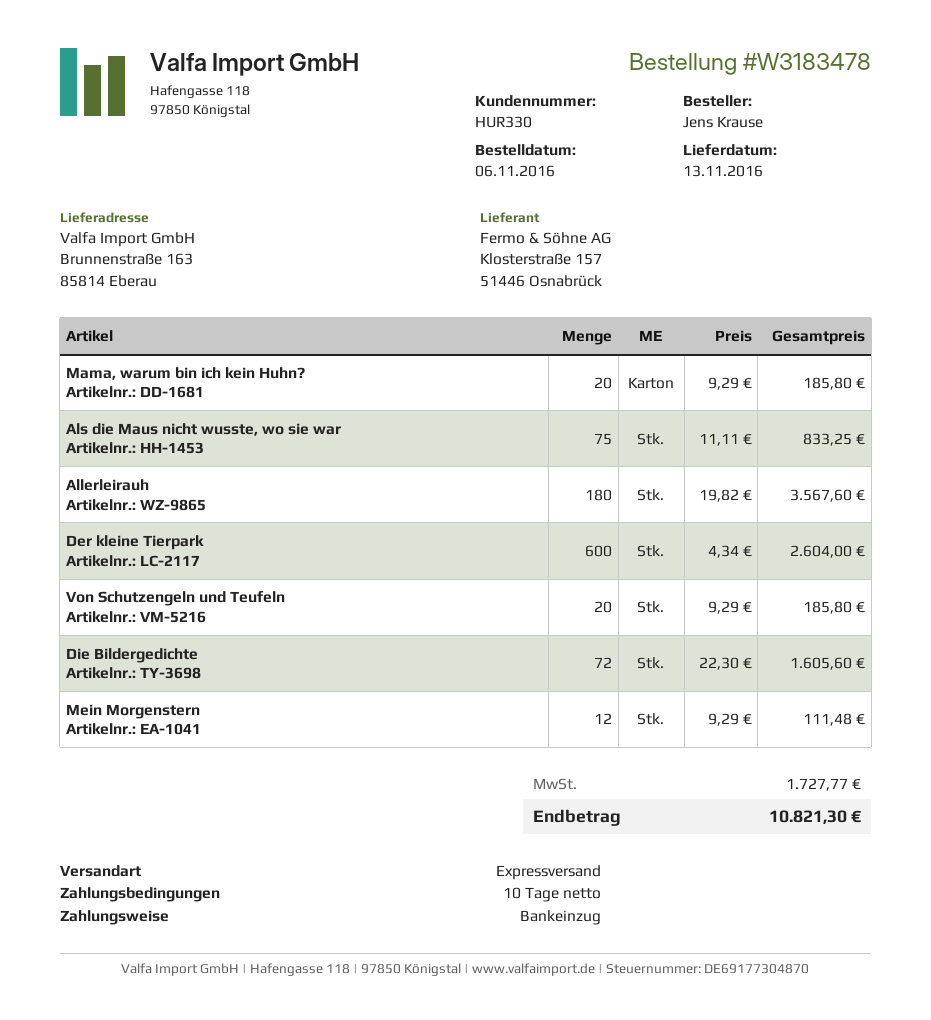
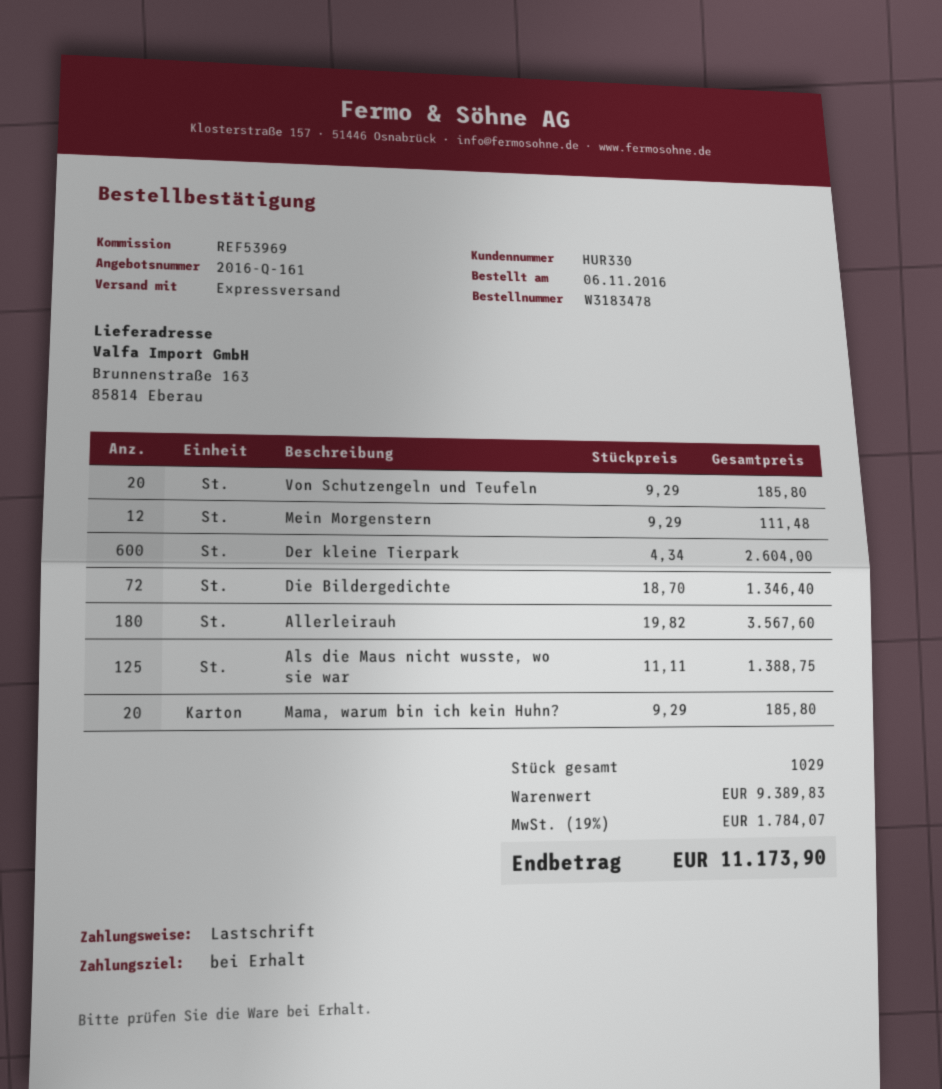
payment terms: 10 days -> on receipt
Als die Maus nicht wusste, wo sie war: 75 x 11.11 = 833.25 -> 125 x 11.11 = 1388.75
Die Bildergedichte: 72 x 22.30 = 1605.60 -> 72 x 18.70 = 1346.40
tax: 1727.77 -> 1784.07
total: 10821.30 -> 11173.90

